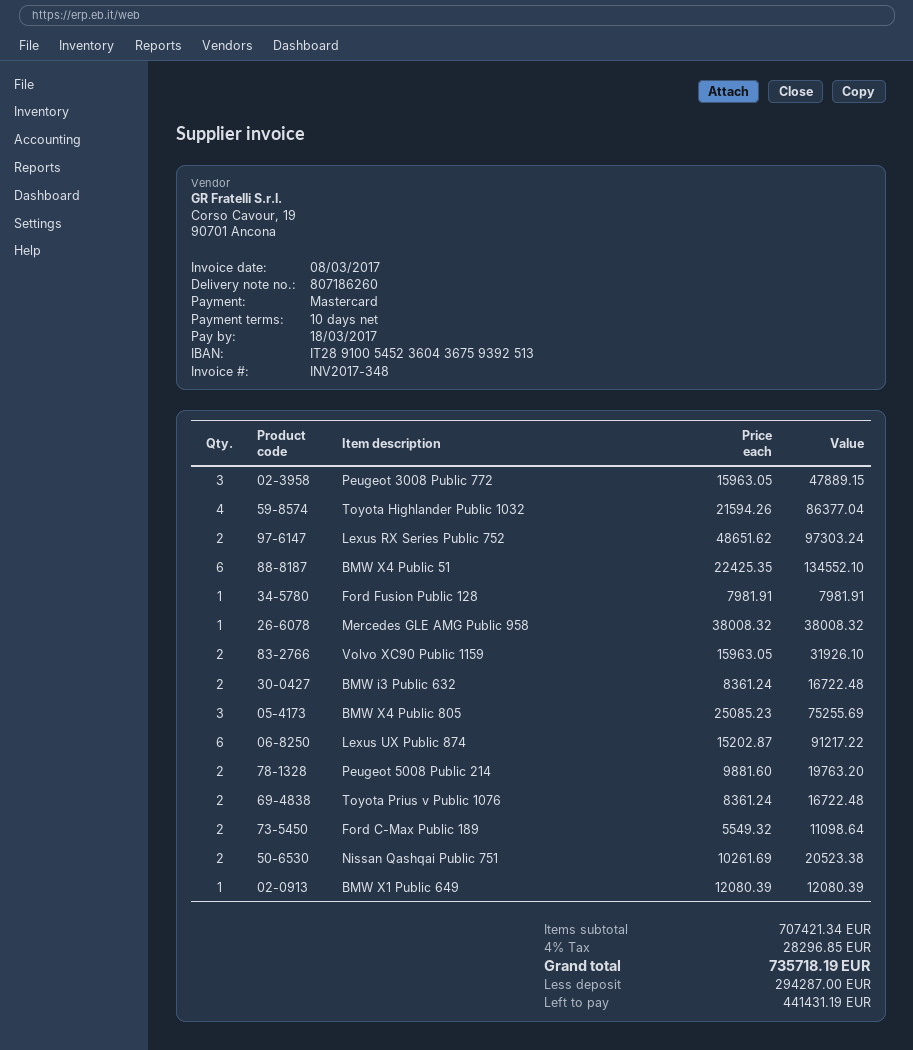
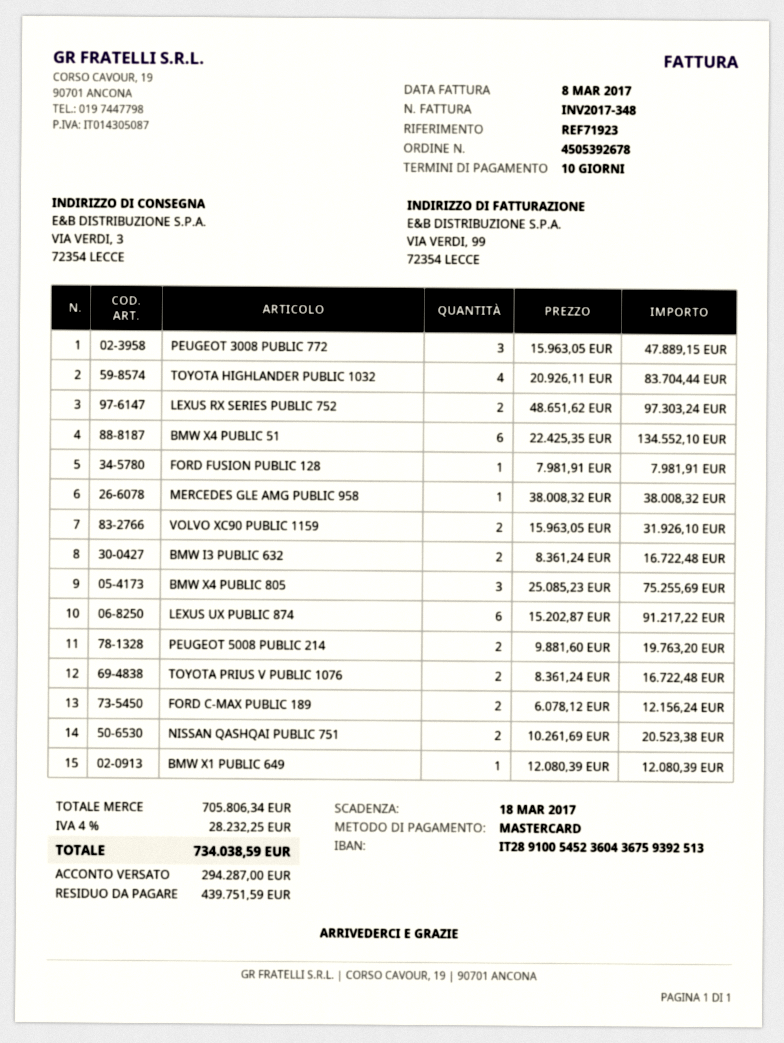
Toyota Highlander Public 1032: 4 x 21594.26 = 86377.04 -> 4 x 20926.11 = 83704.44
Ford C-Max Public 189: 2 x 5549.32 = 11098.64 -> 2 x 6078.12 = 12156.24
subtotal: 707421.34 -> 705806.34
tax: 4% = 28296.85 -> 4% = 28232.25
total: 735718.19 -> 734038.59
balance: 441431.19 -> 439751.59

